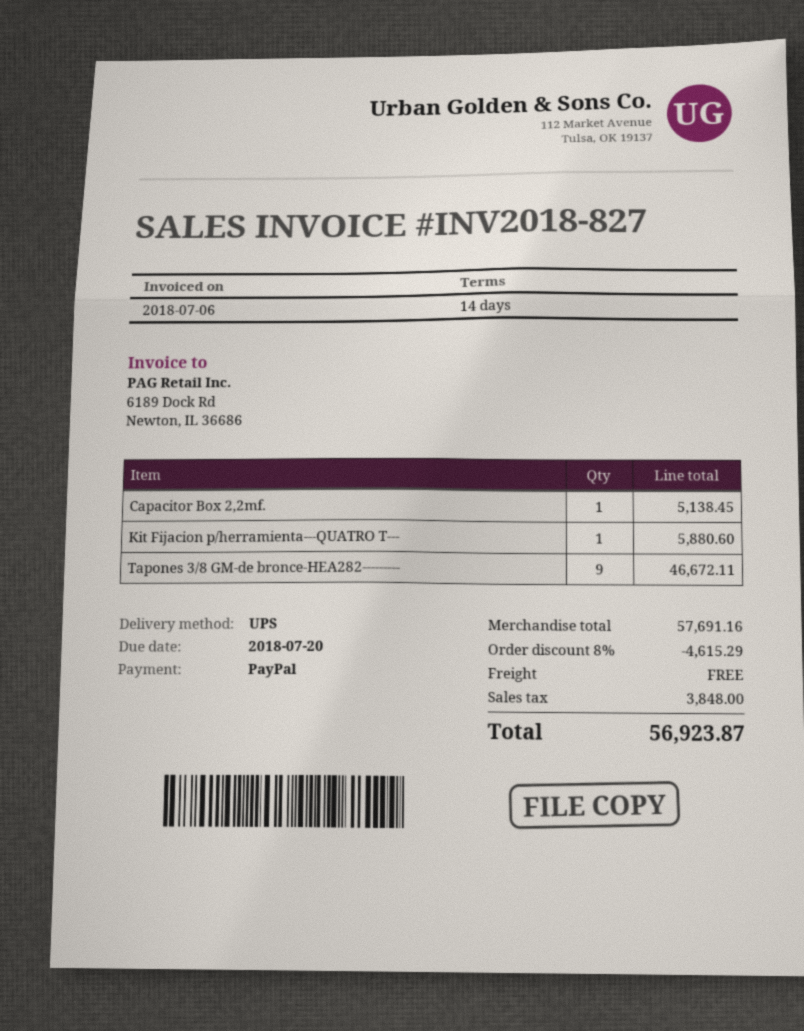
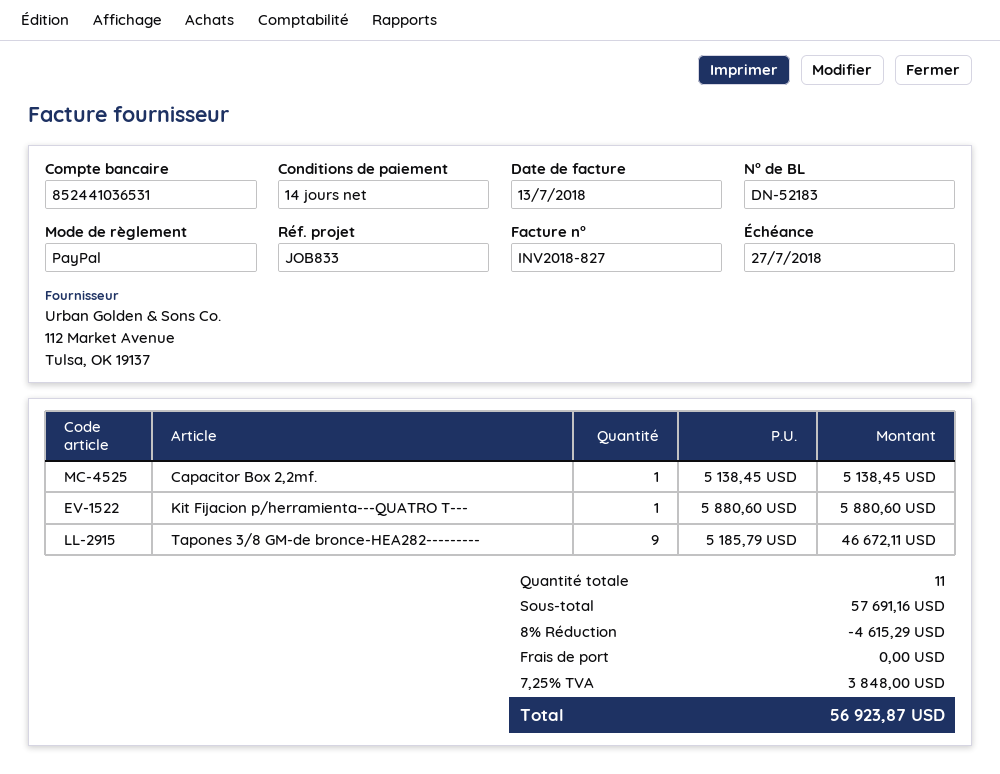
invoice date: 2018-07-06 -> 2018-07-13
due date: 2018-07-20 -> 2018-07-27

